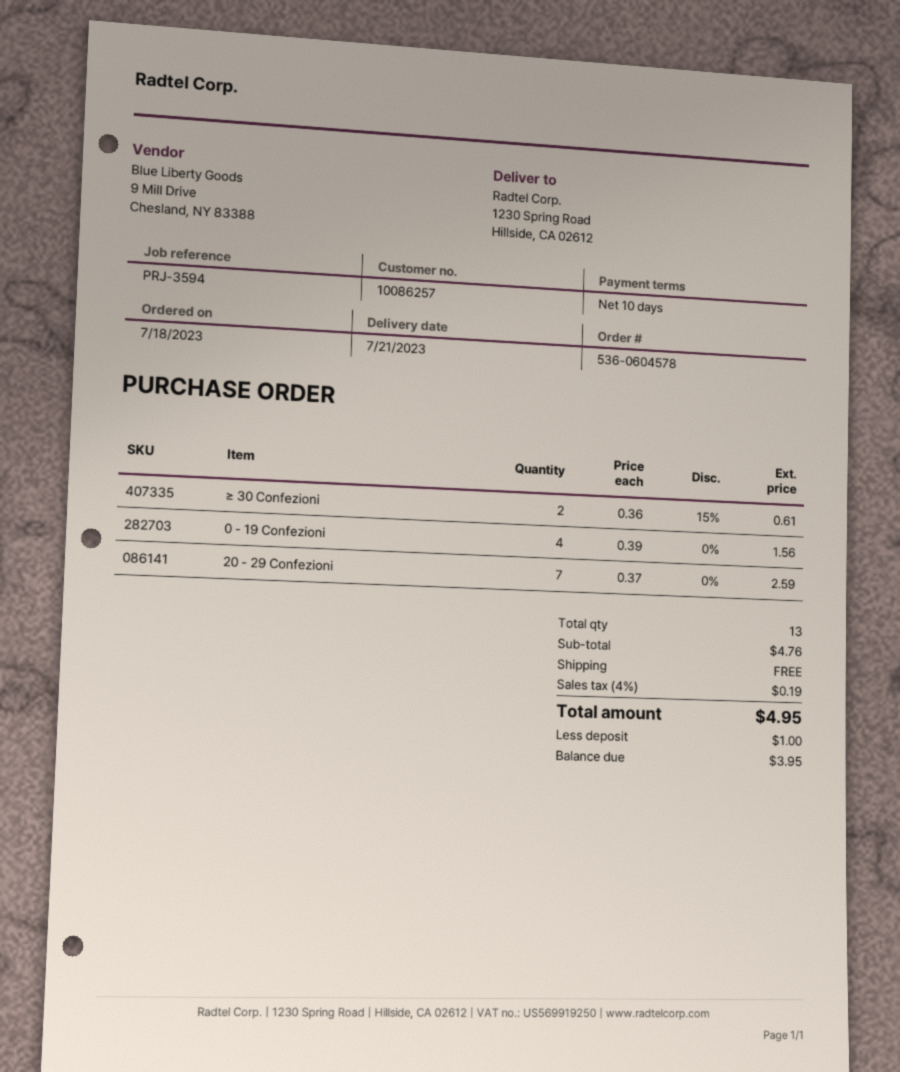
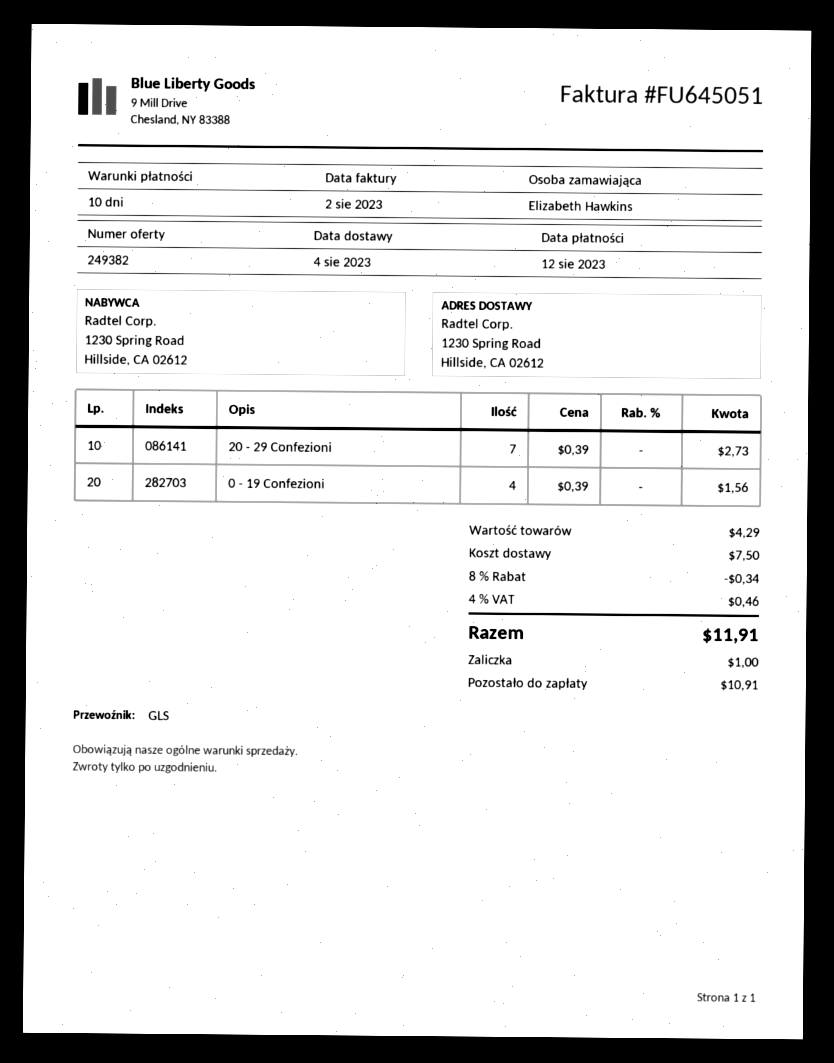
delivery date: 2023-07-21 -> 2023-08-04
≥ 30 Confezioni: 2 x 0.36 - 15% = 0.61 -> none
20 - 29 Confezioni: 7 x 0.37 = 2.59 -> 7 x 0.39 = 2.73
subtotal: 4.76 -> 4.29
discount: none -> 8% = 0.34
shipping: 0.00 -> 7.50
tax: 4% = 0.19 -> 4% = 0.46
total: 4.95 -> 11.91
balance: 3.95 -> 10.91

